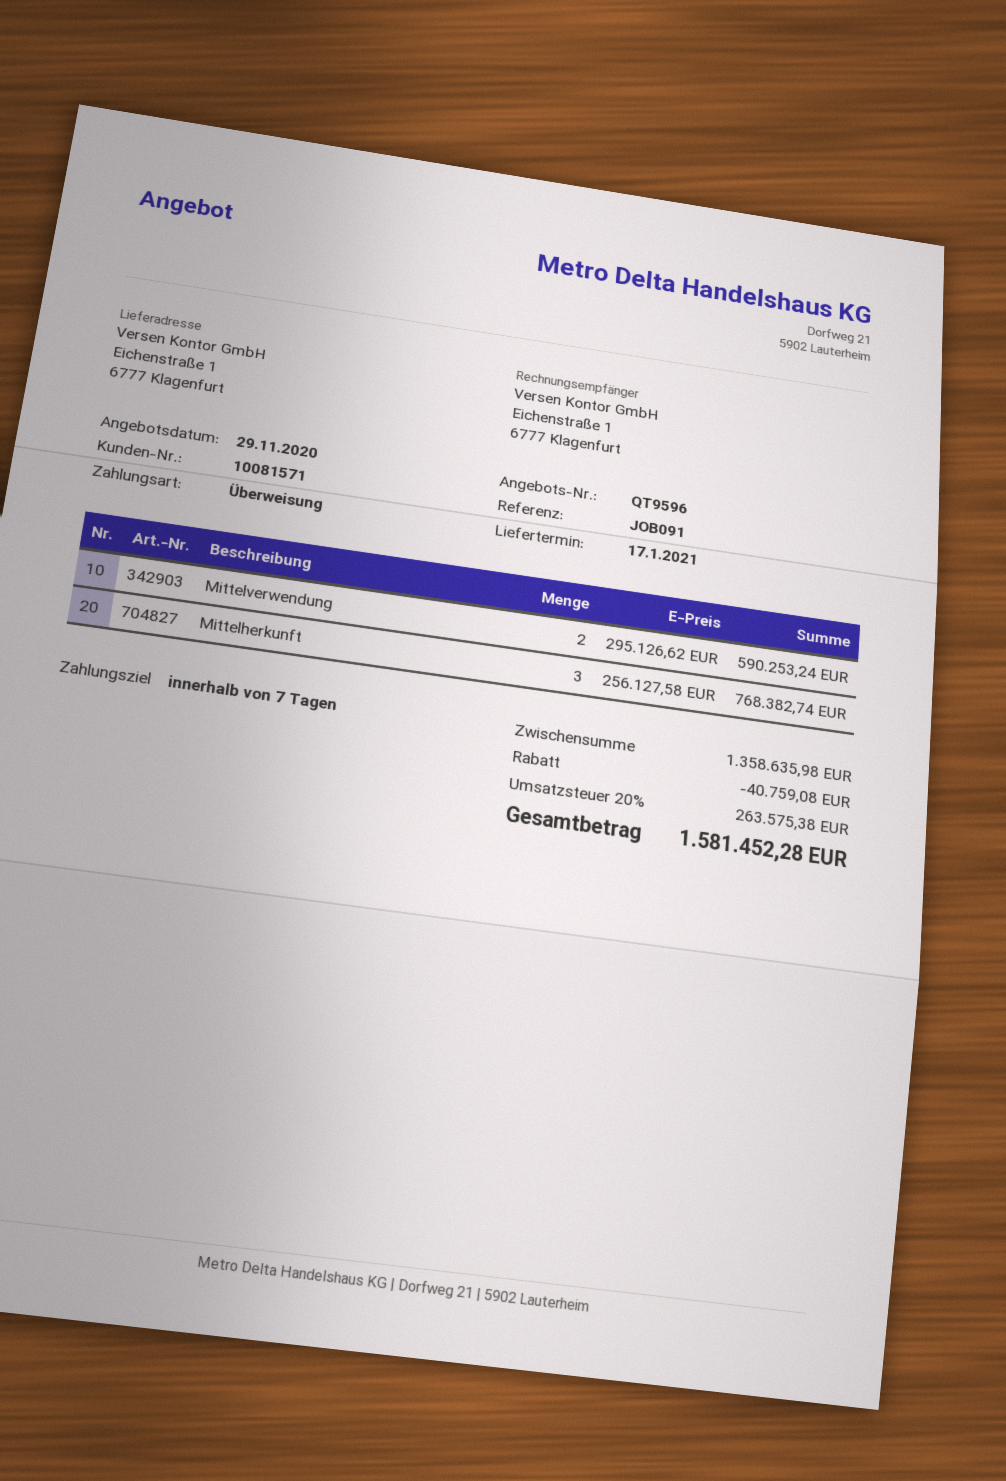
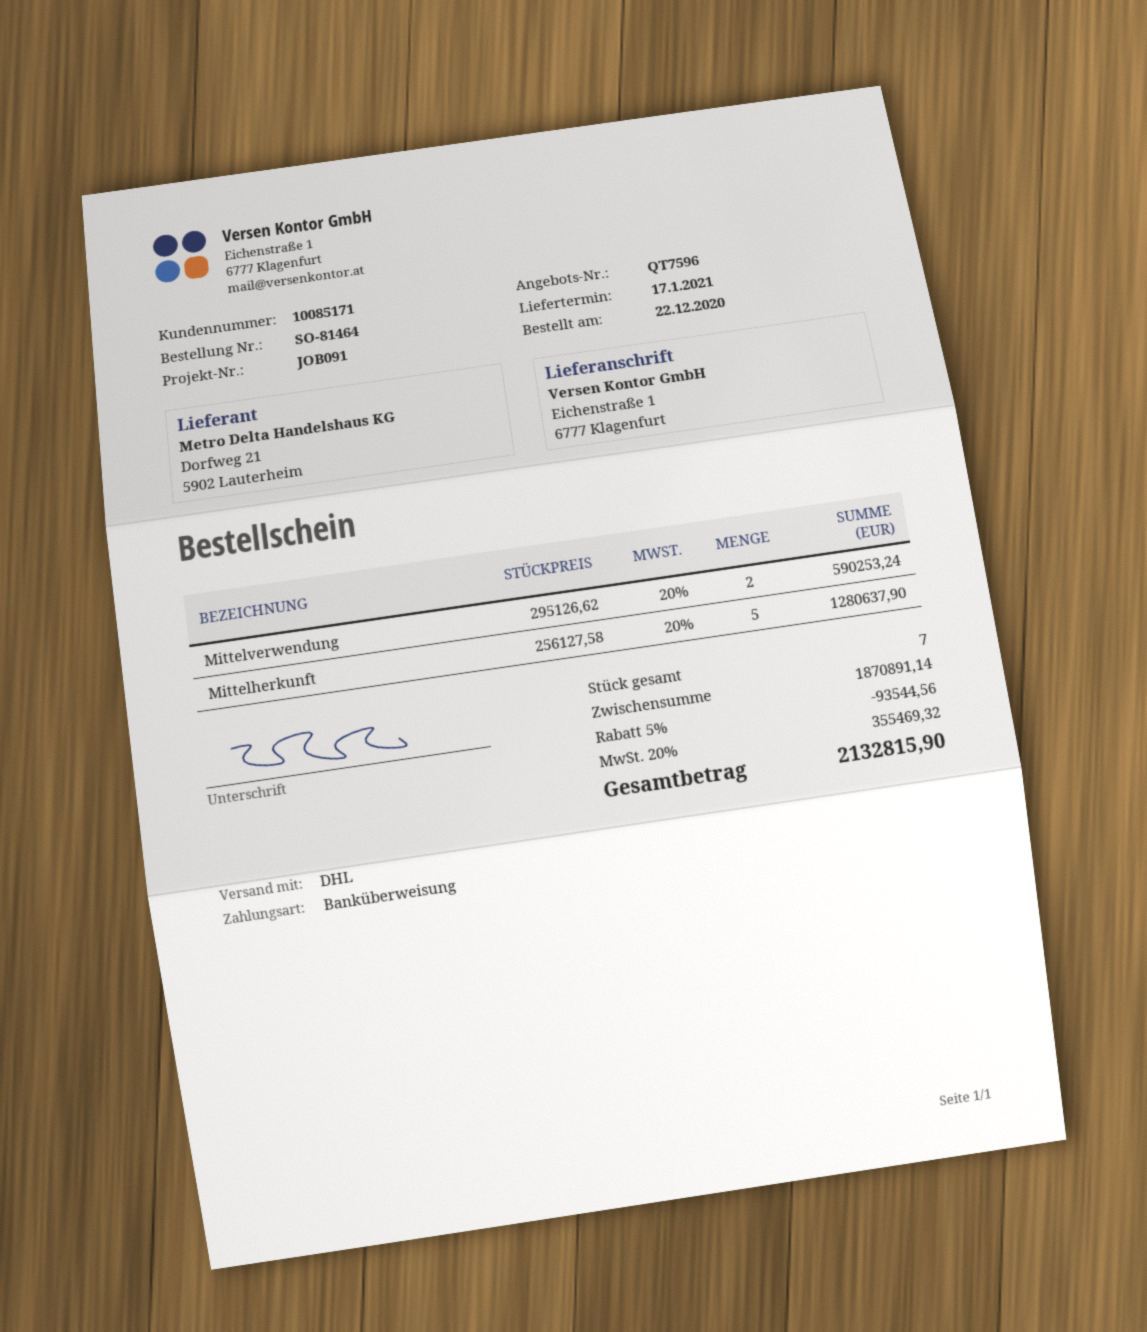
quote number: QT9596 -> QT7596
customer number: 10081571 -> 10085171
Mittelherkunft: 3 x 256127.58 = 768382.74 -> 5 x 256127.58 = 1280637.90
subtotal: 1358635.98 -> 1870891.14
discount: 40759.08 -> 93544.56
tax: 20% = 263575.38 -> 20% = 355469.32
total: 1581452.28 -> 2132815.90

